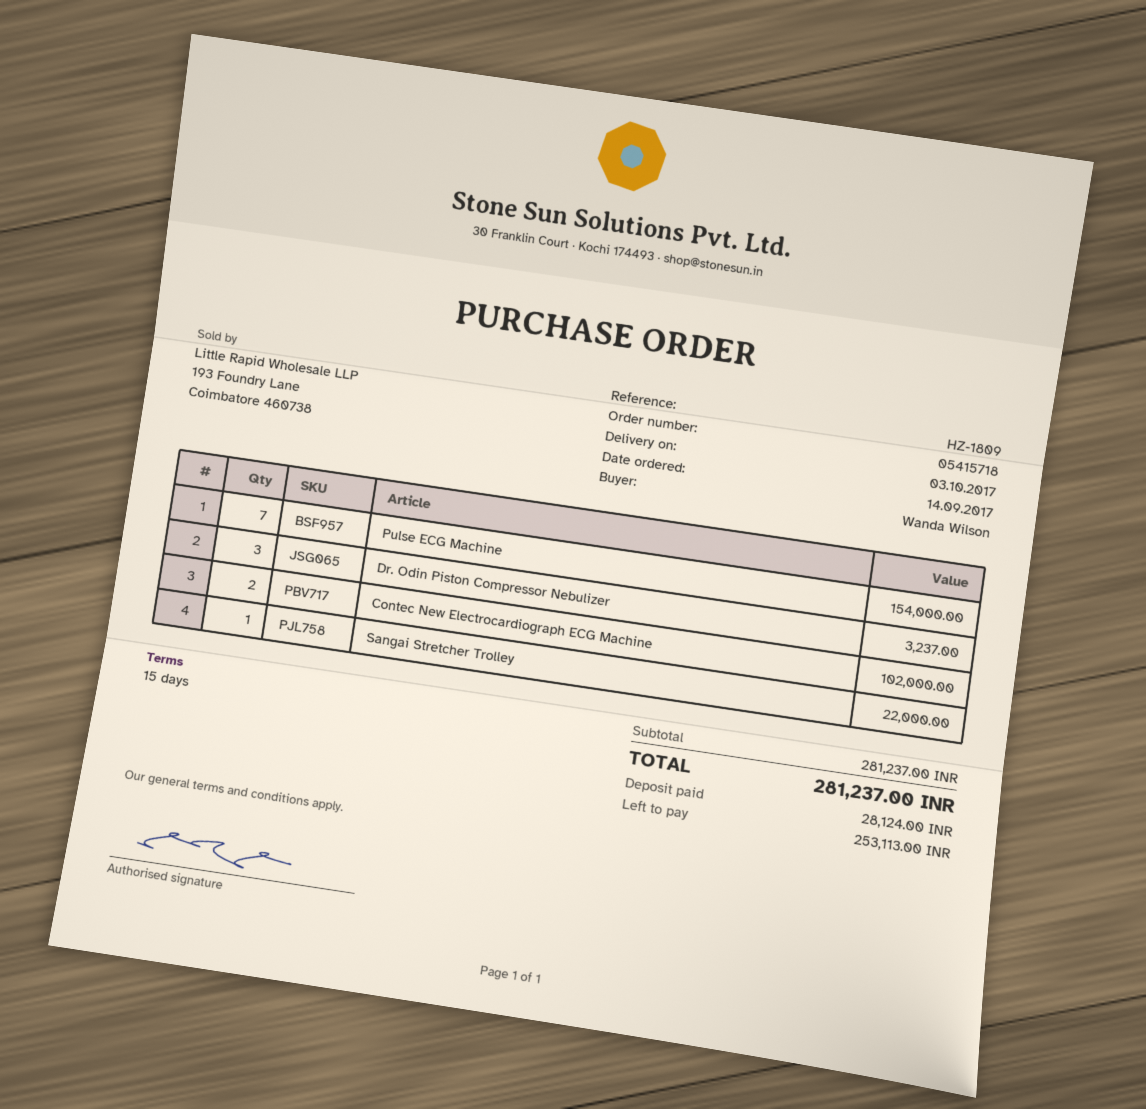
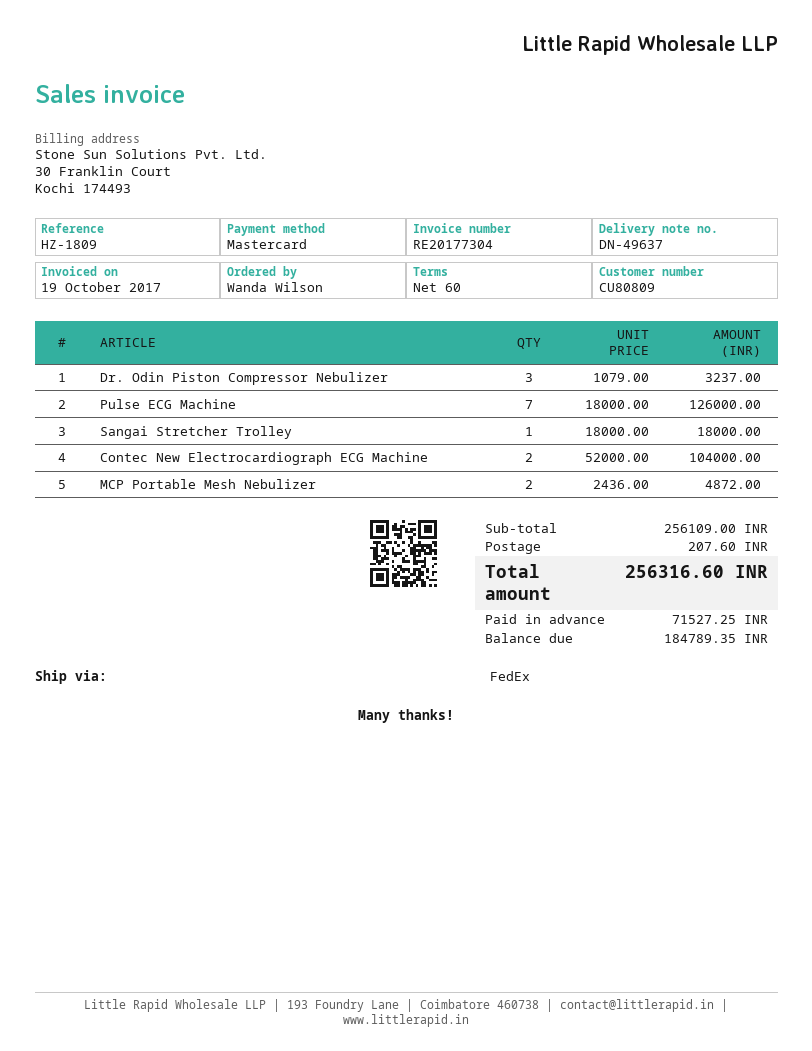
payment terms: 15 days -> 60 days
Pulse ECG Machine: 7 for 154000.00 -> 7 for 126000.00
Contec New Electrocardiograph ECG Machine: 2 for 102000.00 -> 2 for 104000.00
Sangai Stretcher Trolley: 1 for 22000.00 -> 1 for 18000.00
MCP Portable Mesh Nebulizer: none -> 2 for 4872.00
subtotal: 281237.00 -> 256109.00
shipping: none -> 207.60
total: 281237.00 -> 256316.60
deposit: 28124.00 -> 71527.25
balance: 253113.00 -> 184789.35

